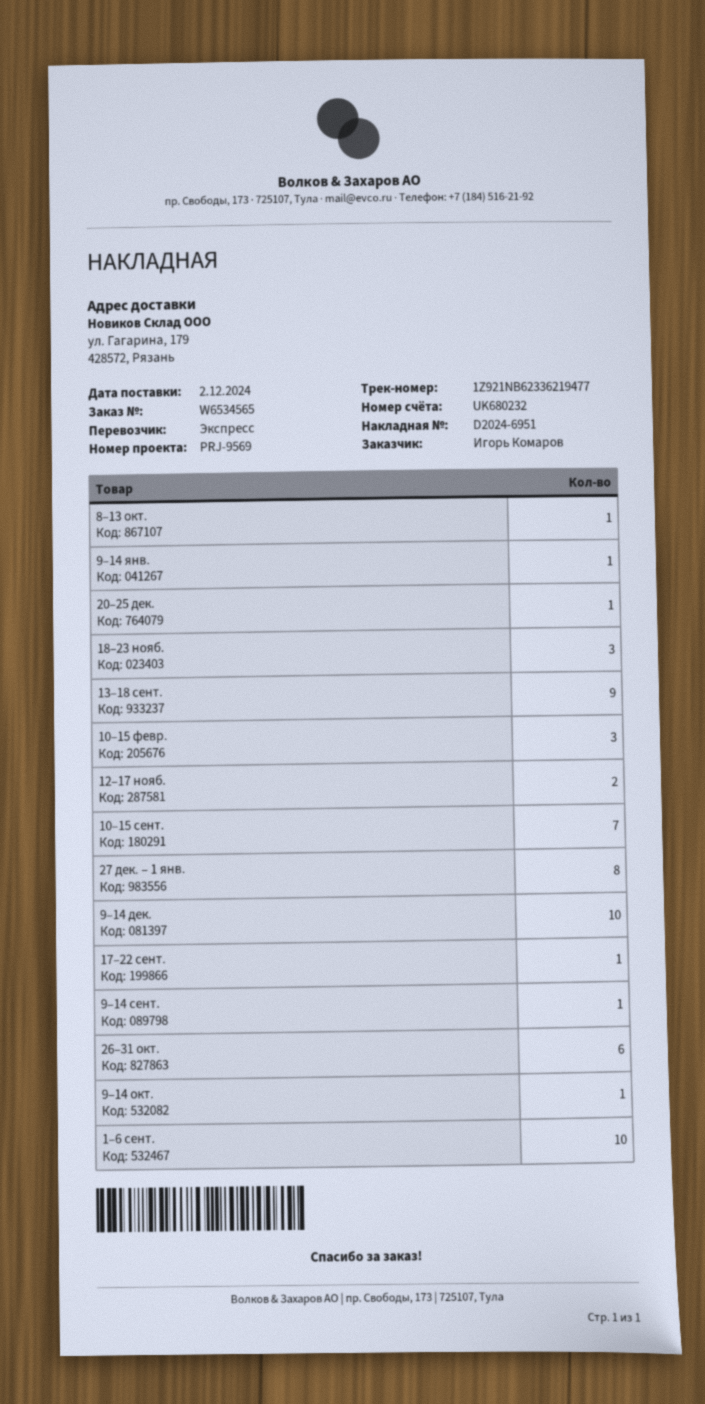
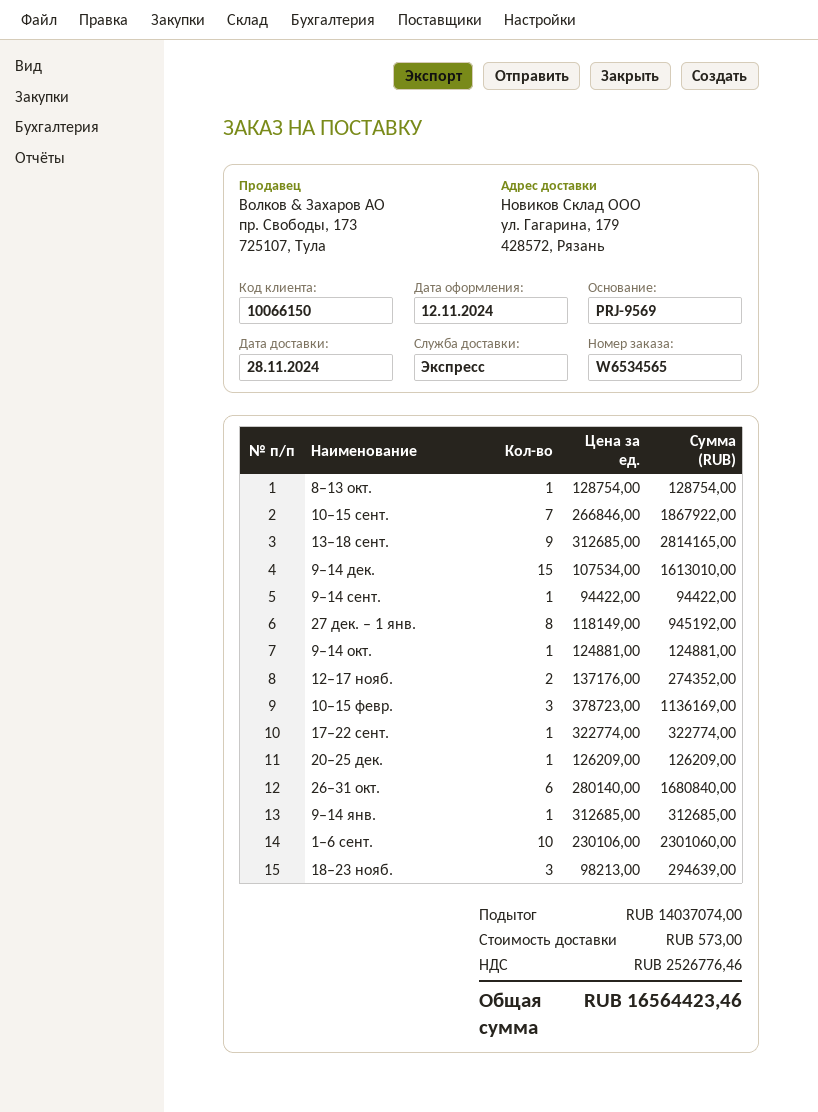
delivery date: 2024-12-02 -> 2024-11-28
9–14 дек.: 10 -> 15

